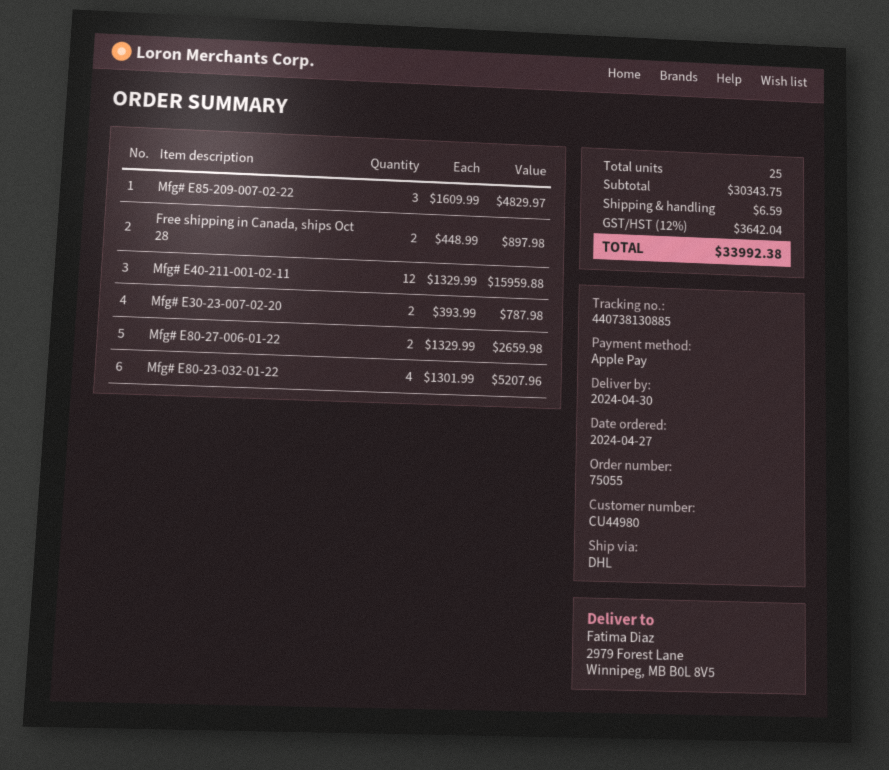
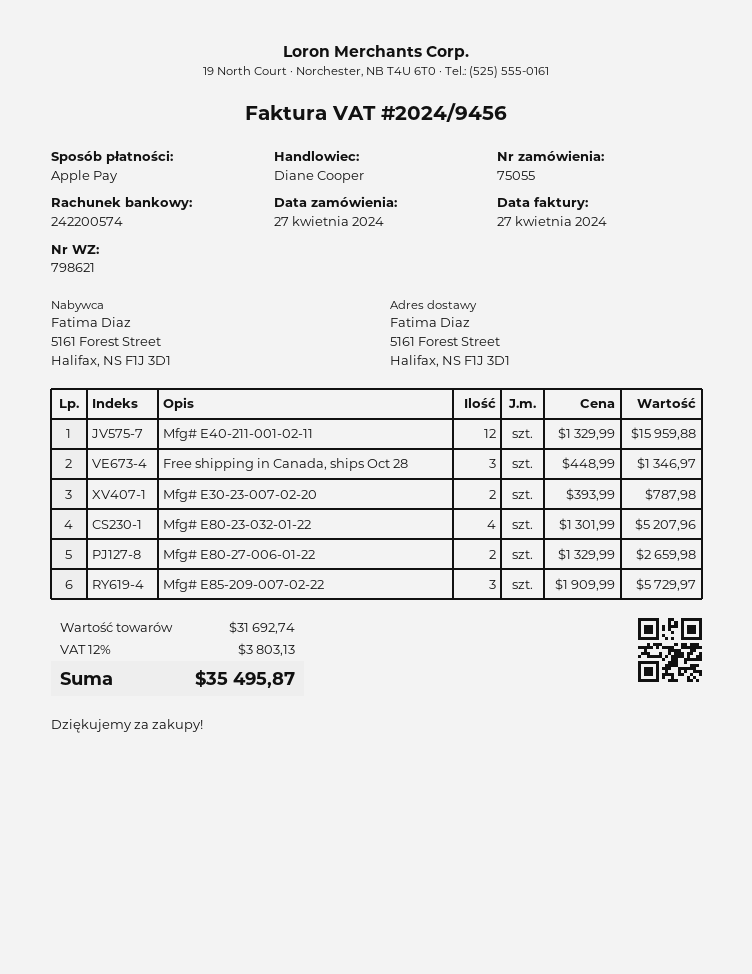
ship to: 2979 Forest Lane, Winnipeg, MB B0L 8V5 -> 5161 Forest Street, Halifax, NS F1J 3D1
Mfg# E85-209-007-02-22: 3 x 1609.99 = 4829.97 -> 3 x 1909.99 = 5729.97
Free shipping in Canada, ships Oct 28: 2 x 448.99 = 897.98 -> 3 x 448.99 = 1346.97
subtotal: 30343.75 -> 31692.74
shipping: 6.59 -> none
tax: 12% = 3642.04 -> 12% = 3803.13
total: 33992.38 -> 35495.87

